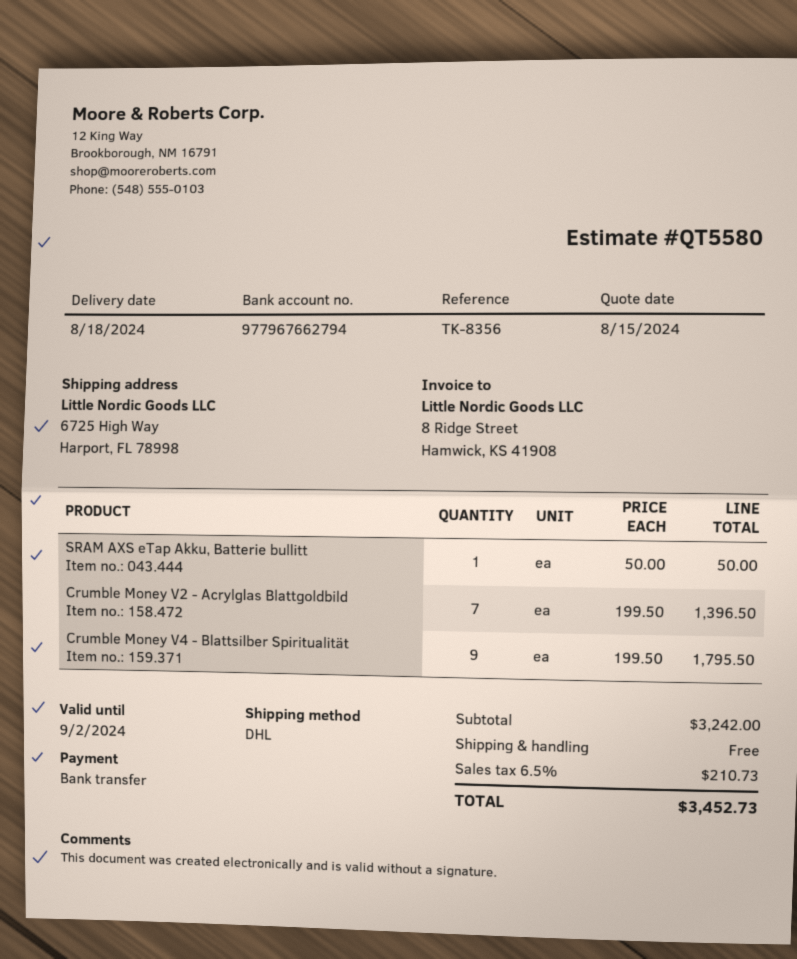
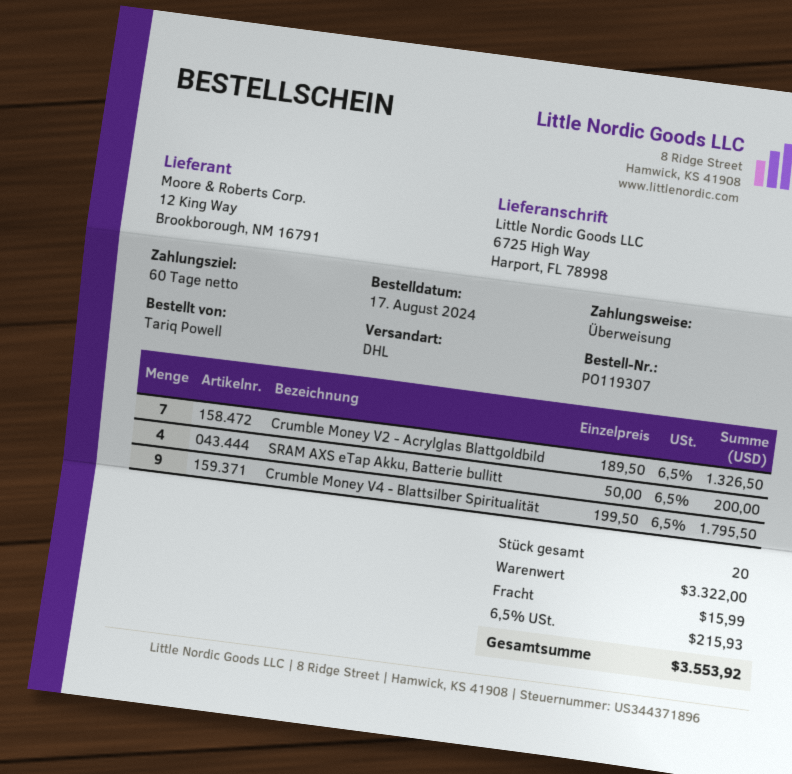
SRAM AXS eTap Akku, Batterie bullitt: 1 x 50.00 = 50.00 -> 4 x 50.00 = 200.00
Crumble Money V2 - Acrylglas Blattgoldbild: 7 x 199.50 = 1396.50 -> 7 x 189.50 = 1326.50
subtotal: 3242.00 -> 3322.00
shipping: 0.00 -> 15.99
tax: 6.5% = 210.73 -> 6.5% = 215.93
total: 3452.73 -> 3553.92

